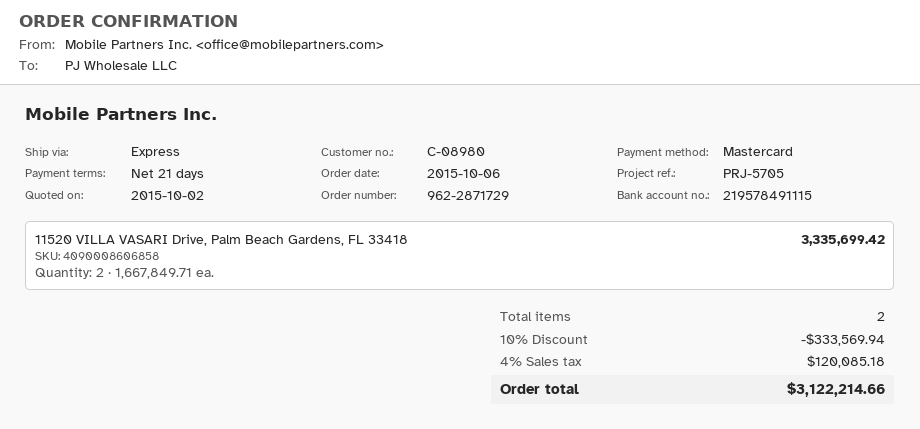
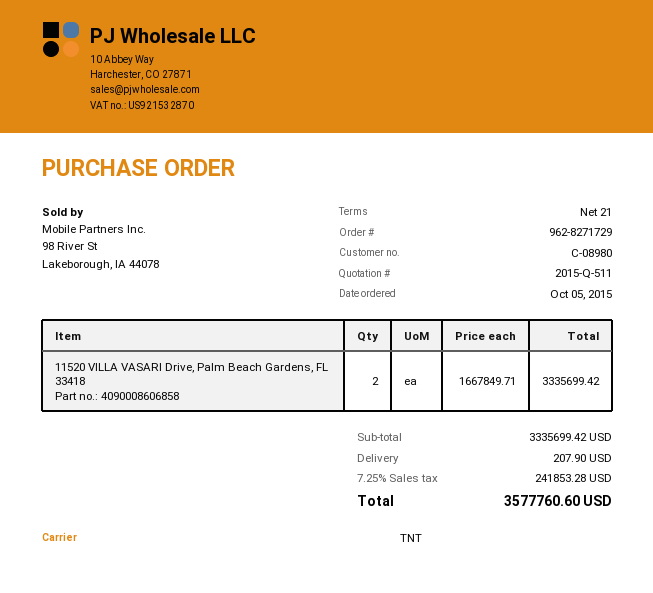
order number: 962-2871729 -> 962-8271729
order date: 2015-10-06 -> 2015-10-05
shipping method: express -> TNT
discount: 10% = 333569.94 -> none
shipping: none -> 207.90
tax: 4% = 120085.18 -> 7.25% = 241853.28
total: 3122214.66 -> 3577760.60

